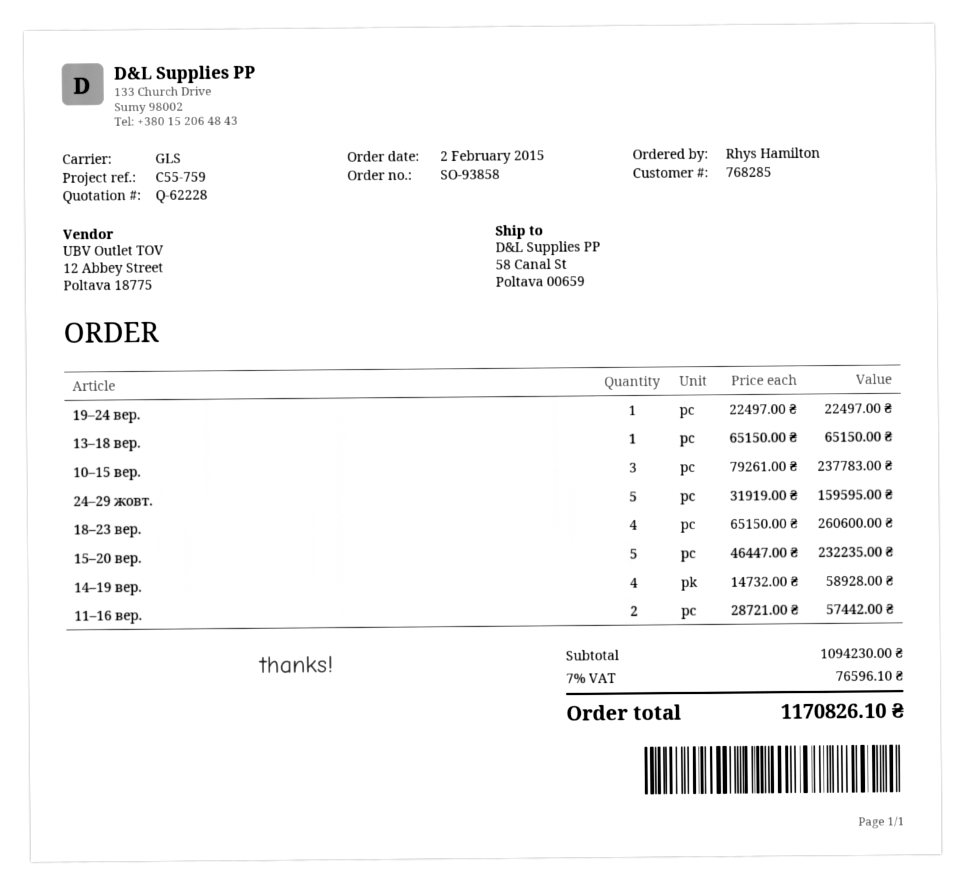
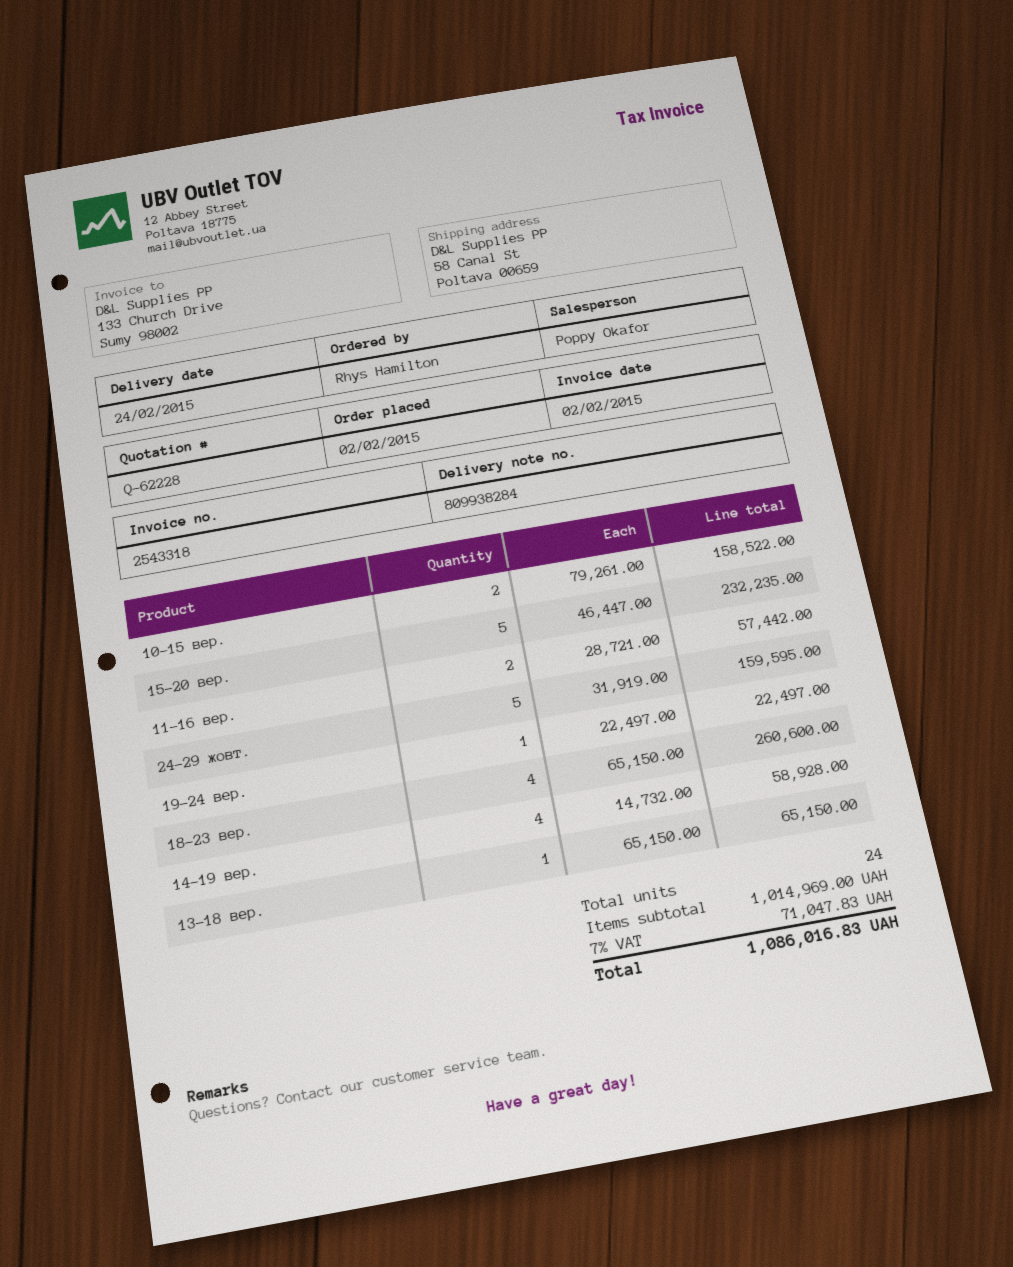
10–15 вер.: 3 x 79261.00 = 237783.00 -> 2 x 79261.00 = 158522.00
subtotal: 1094230.00 -> 1014969.00
tax: 7% = 76596.10 -> 7% = 71047.83
total: 1170826.10 -> 1086016.83

